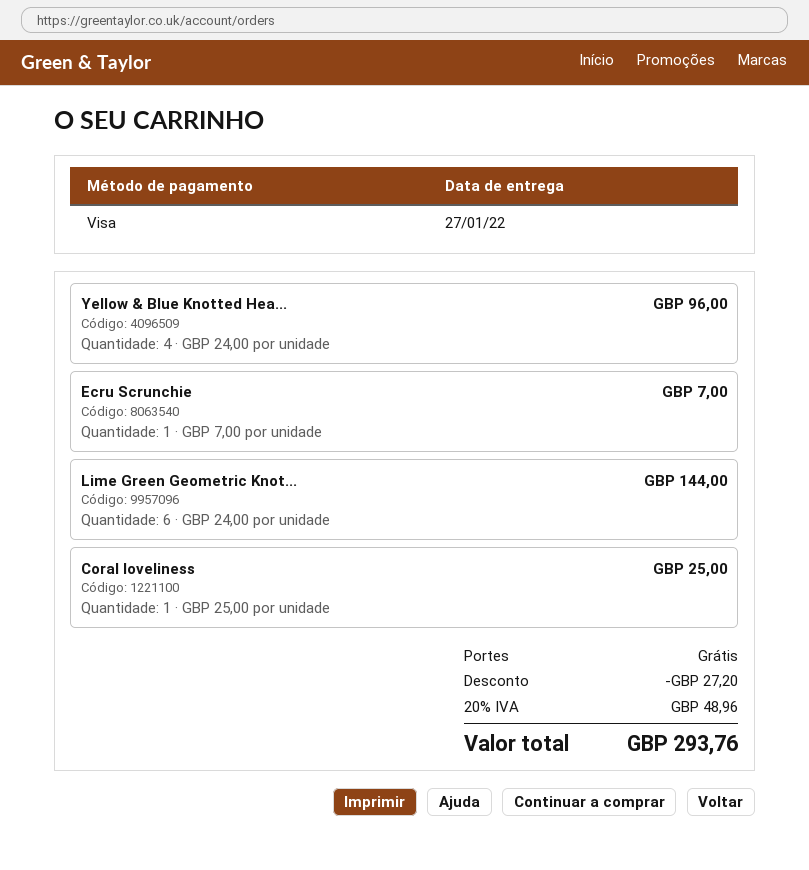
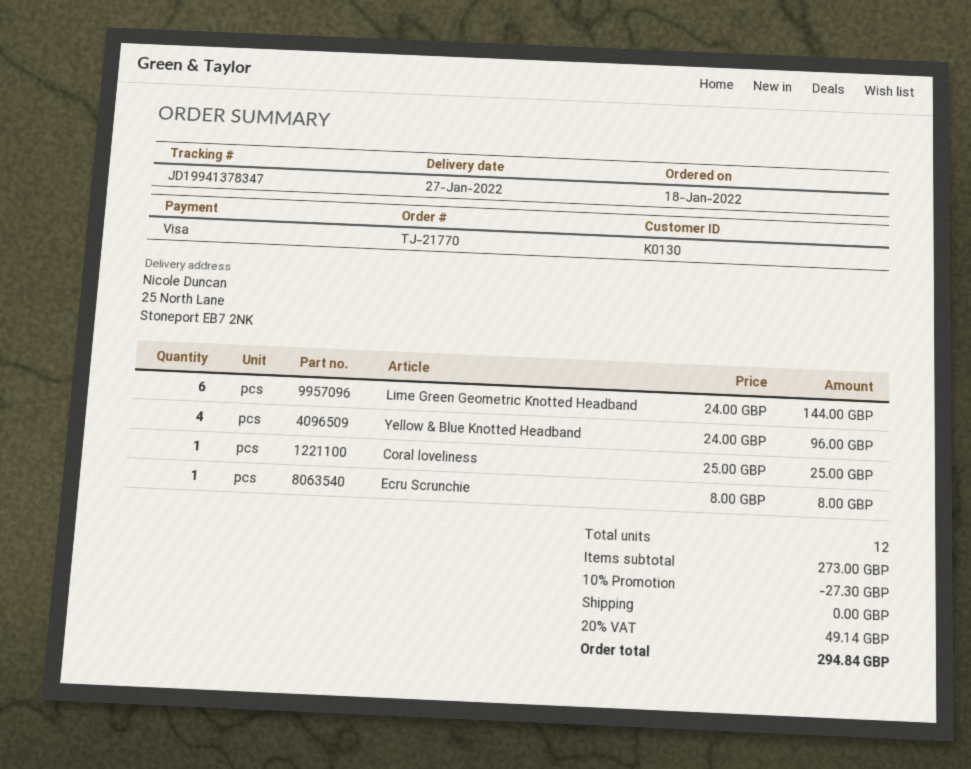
Ecru Scrunchie: 1 x 7.00 = 7.00 -> 1 x 8.00 = 8.00
discount: 27.20 -> 27.30
tax: 20% = 48.96 -> 20% = 49.14
total: 293.76 -> 294.84

